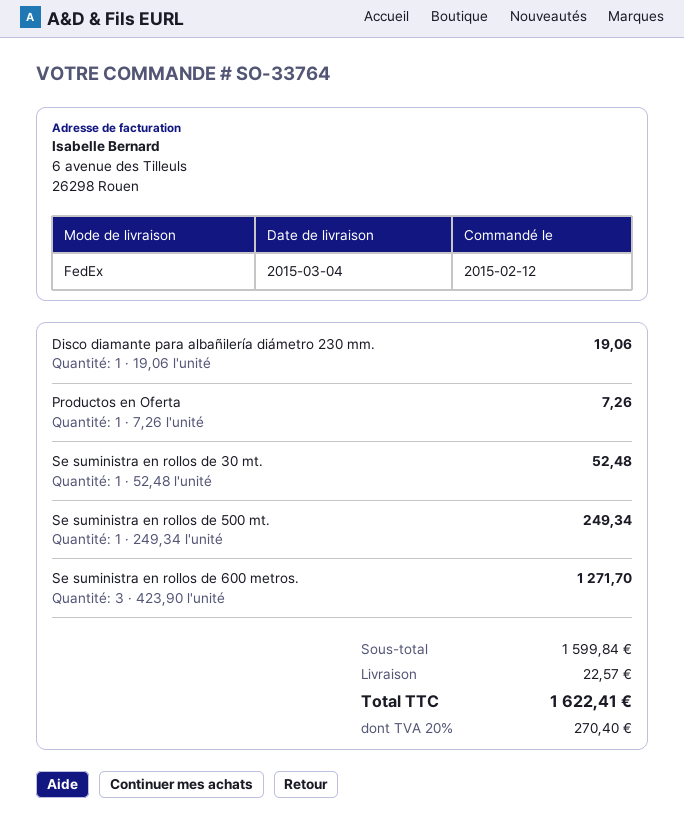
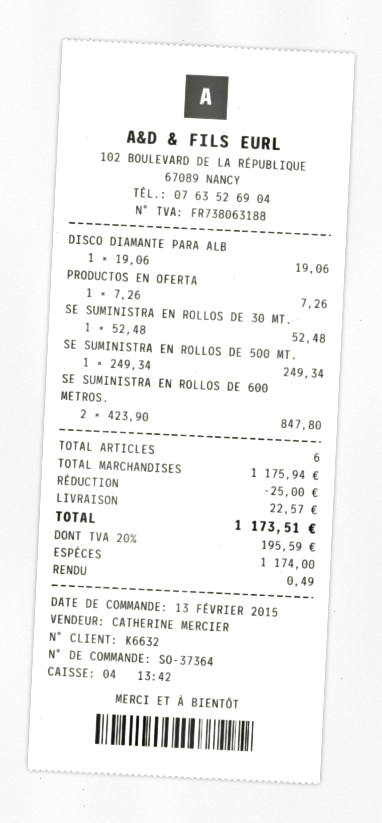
order number: SO-33764 -> SO-37364
order date: 2015-02-12 -> 2015-02-13
Se suministra en rollos de 600 metros.: 3 x 423.90 = 1271.70 -> 2 x 423.90 = 847.80
subtotal: 1599.84 -> 1175.94
discount: none -> 25.00
tax: 20% = 270.40 -> 20% = 195.59
total: 1622.41 -> 1173.51

